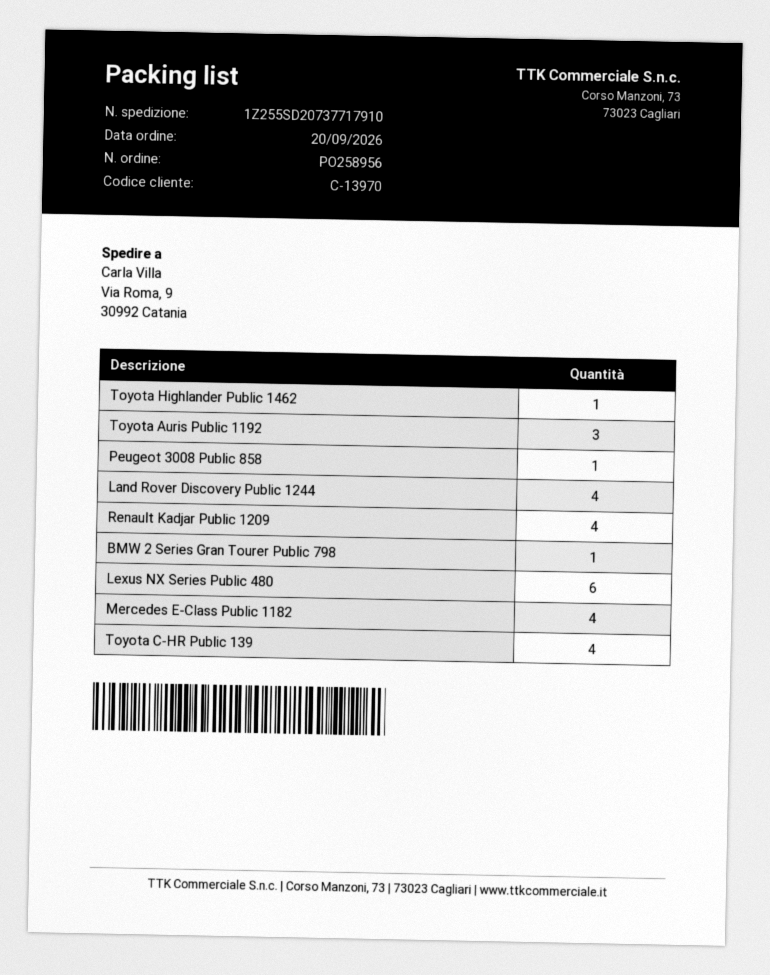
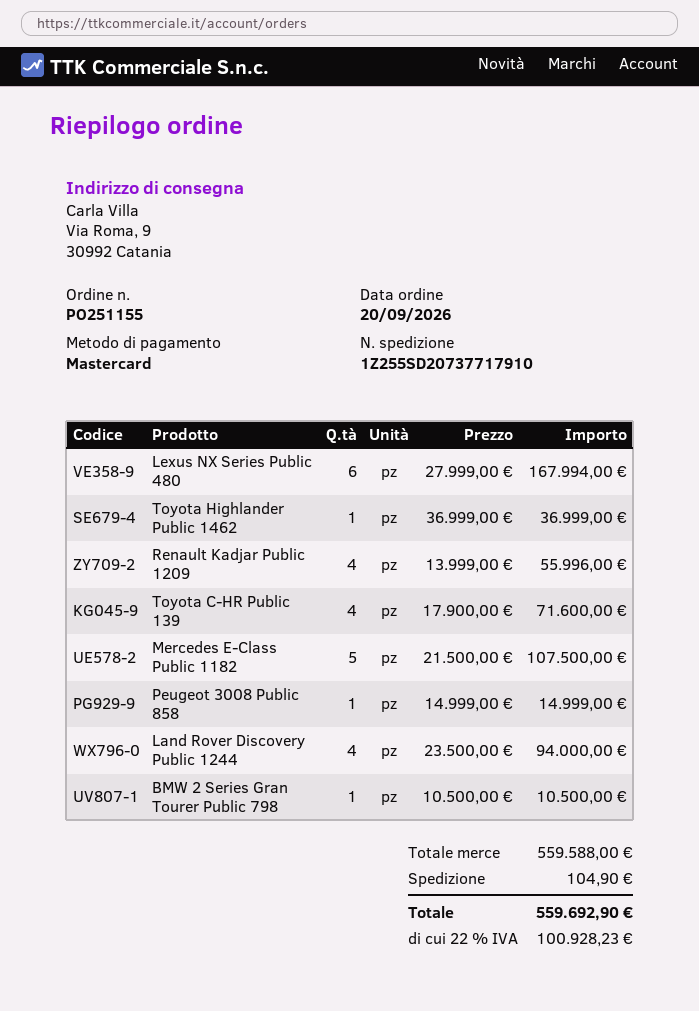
order number: PO258956 -> PO251155
Toyota Auris Public 1192: 3 -> none
Mercedes E-Class Public 1182: 4 -> 5

